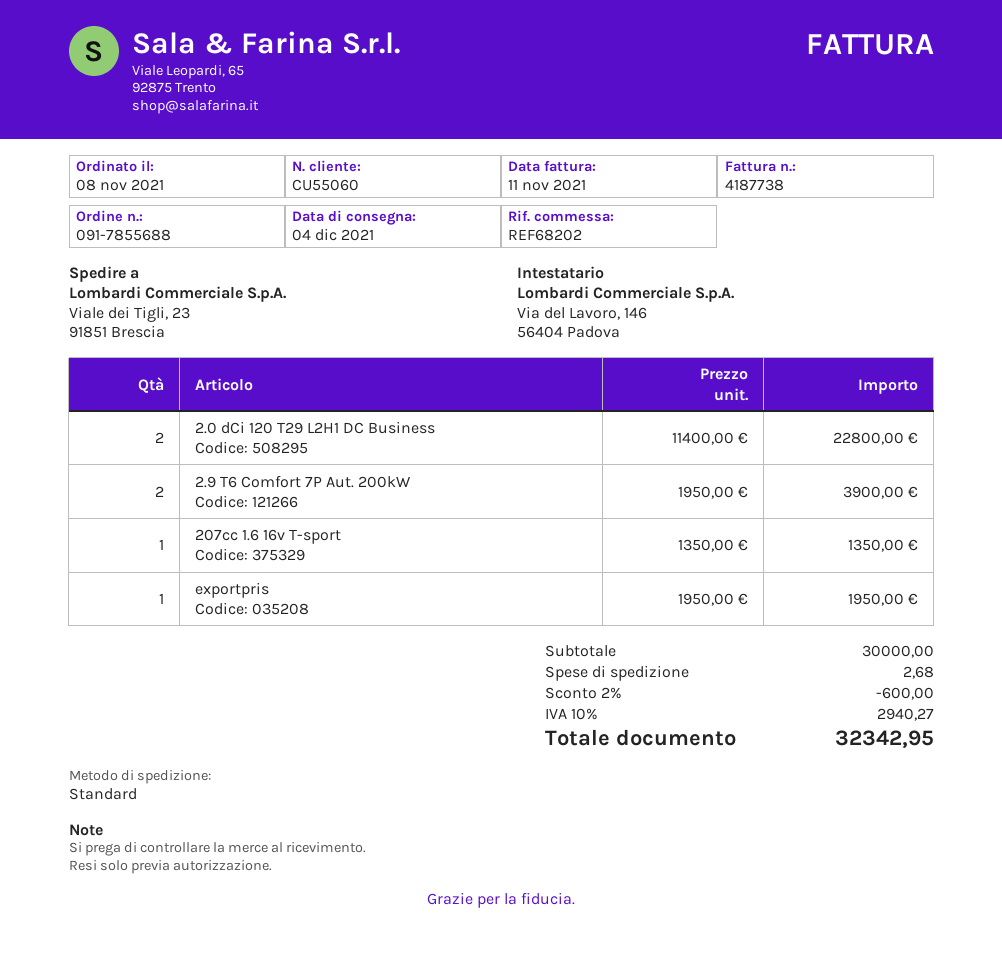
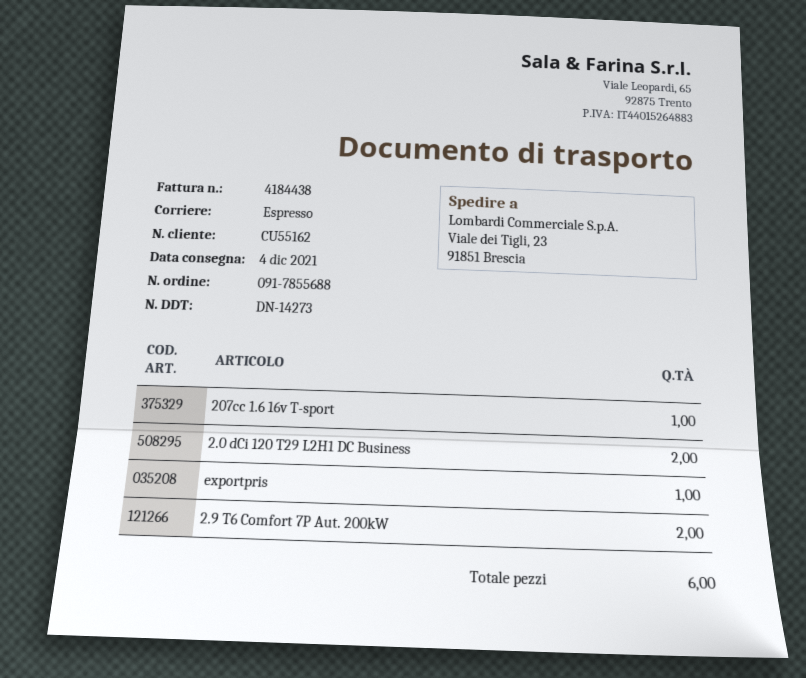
invoice number: 4187738 -> 4184438
customer number: CU55060 -> CU55162
shipping method: standard -> express

